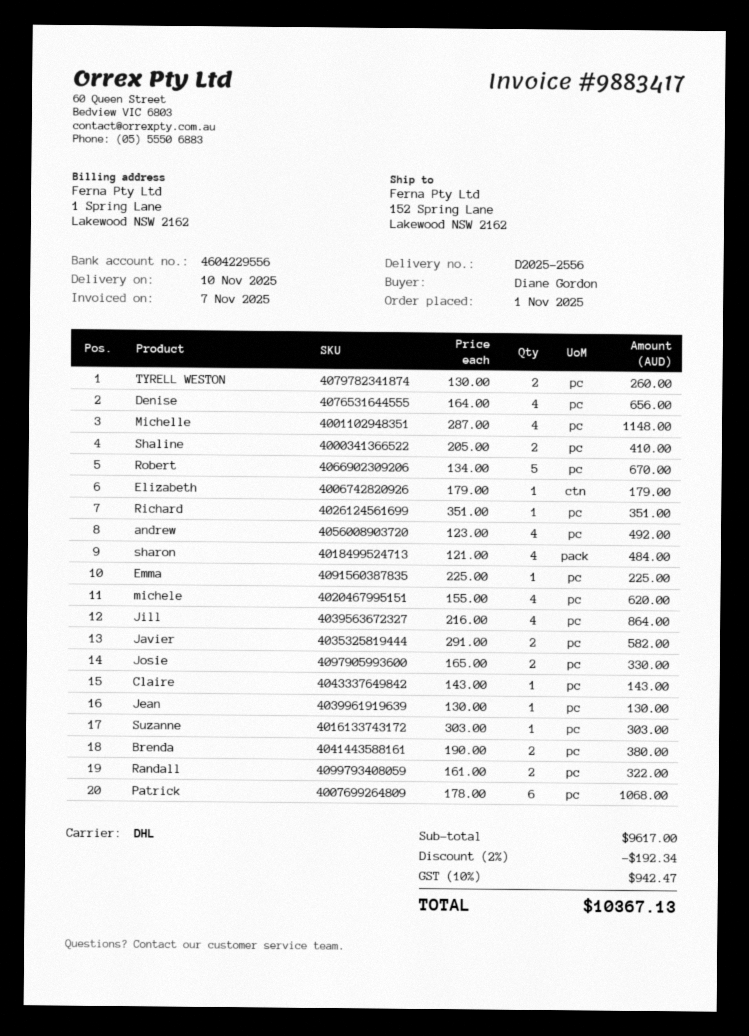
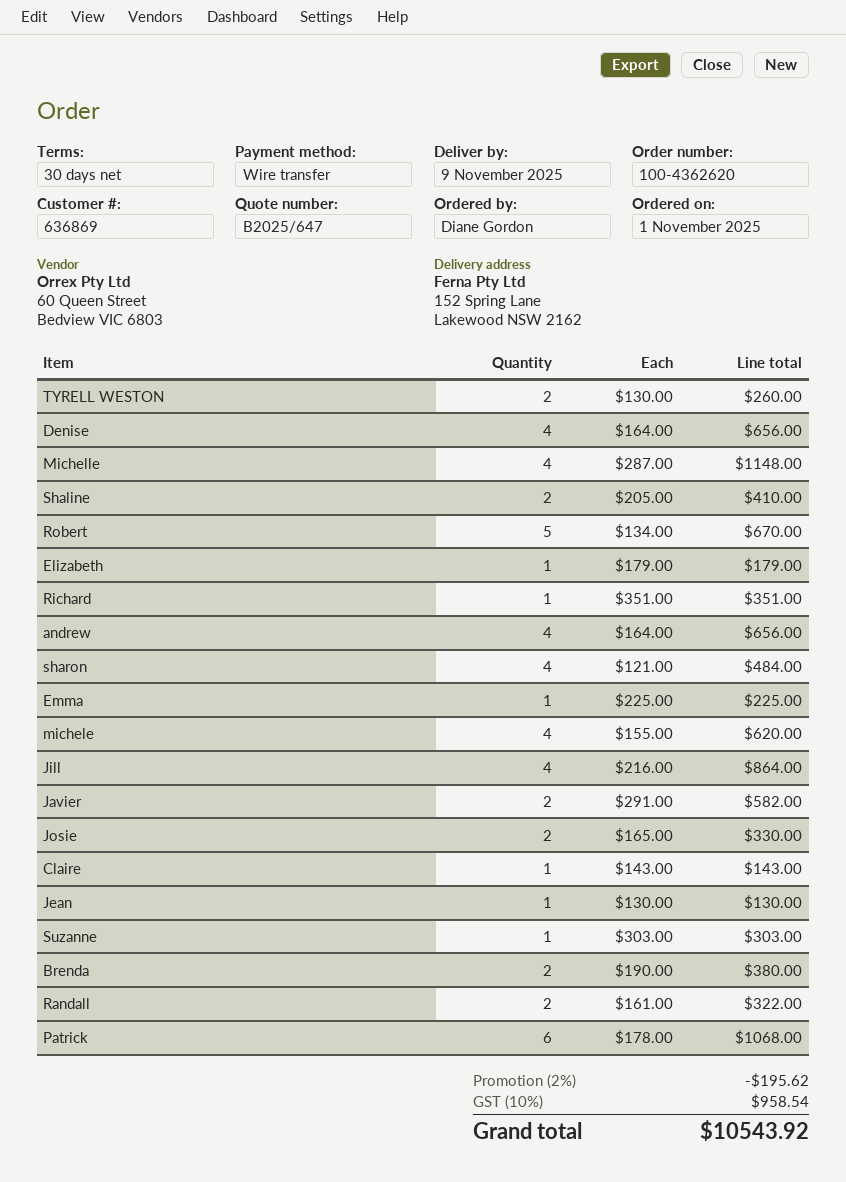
delivery date: 2025-11-10 -> 2025-11-09
andrew: 4 x 123.00 = 492.00 -> 4 x 164.00 = 656.00
discount: 2% = 192.34 -> 2% = 195.62
tax: 10% = 942.47 -> 10% = 958.54
total: 10367.13 -> 10543.92

